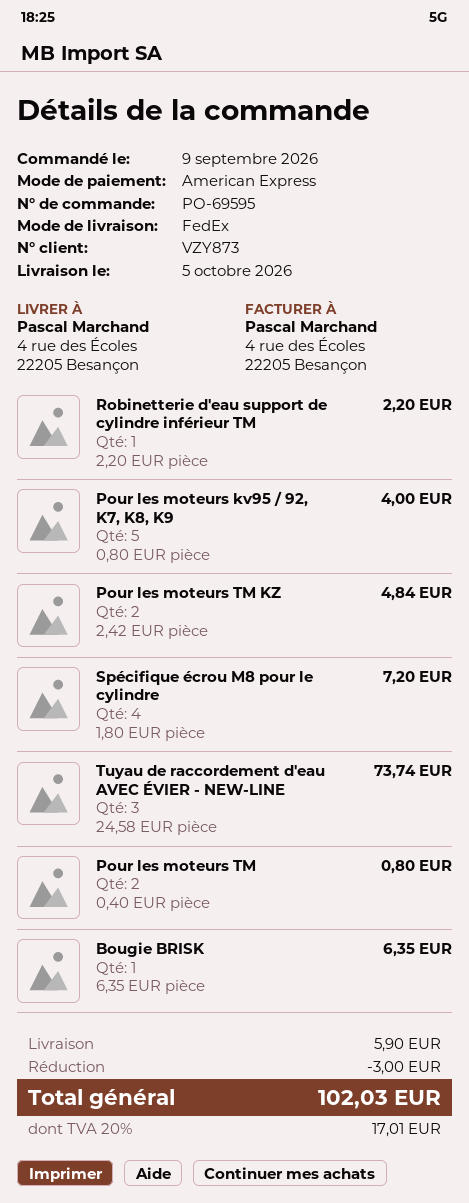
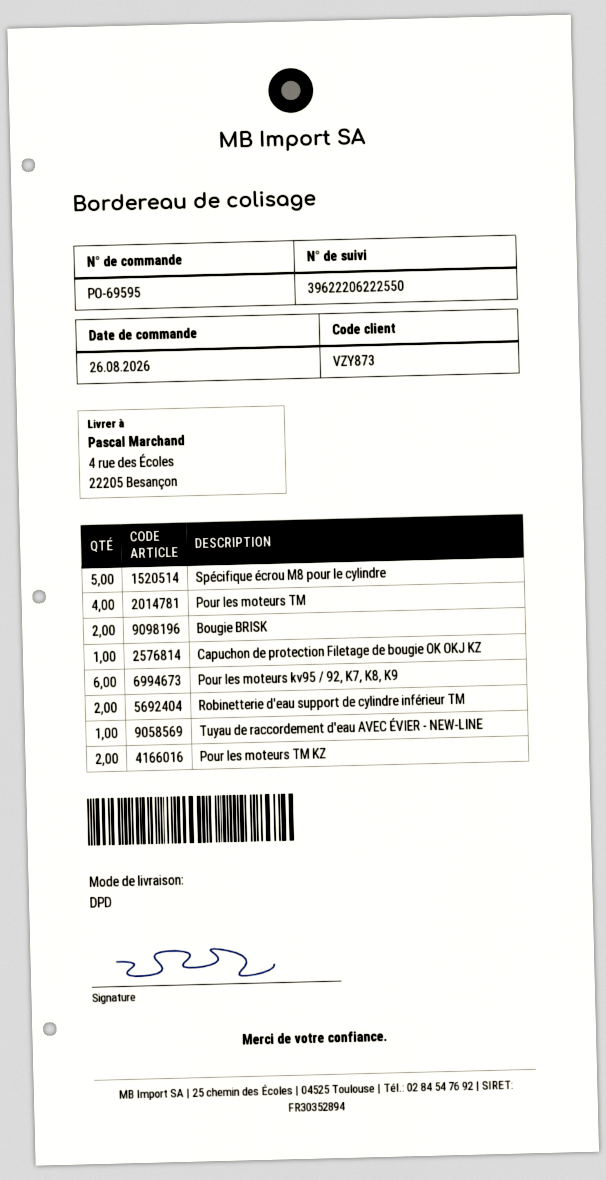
order date: 2026-09-09 -> 2026-08-26
shipping method: FedEx -> DPD
Robinetterie d'eau support de cylindre inférieur TM: 1 -> 2
Pour les moteurs kv95 / 92, K7, K8, K9: 5 -> 6
Spécifique écrou M8 pour le cylindre: 4 -> 5
Tuyau de raccordement d'eau AVEC ÉVIER - NEW-LINE: 3 -> 1
Pour les moteurs TM: 2 -> 4
Bougie BRISK: 1 -> 2
Capuchon de protection Filetage de bougie OK OKJ KZ: none -> 1

